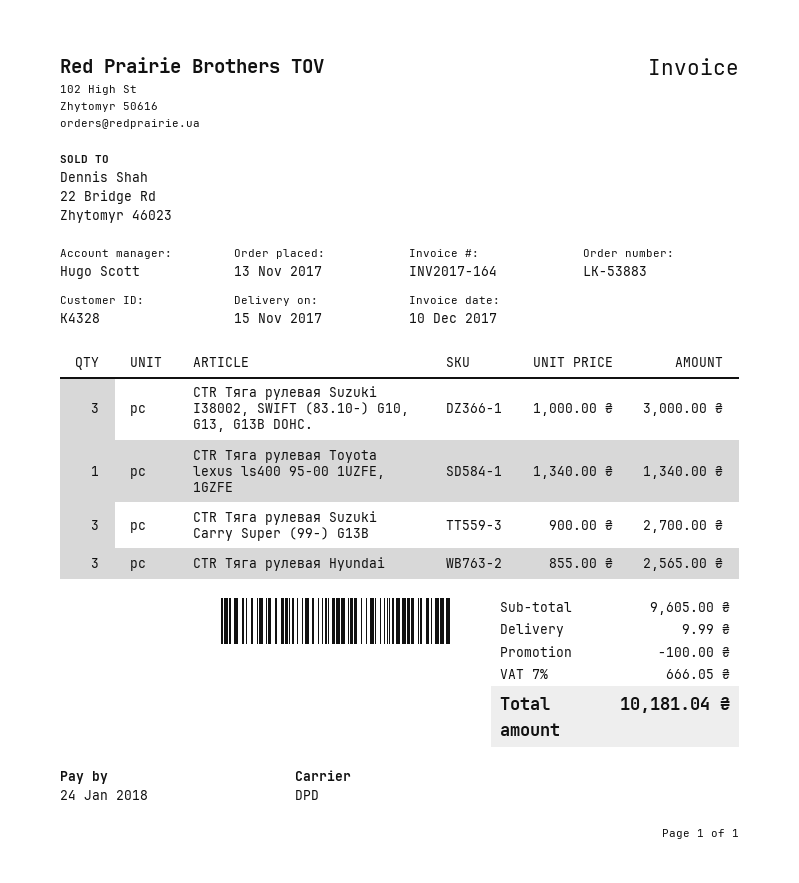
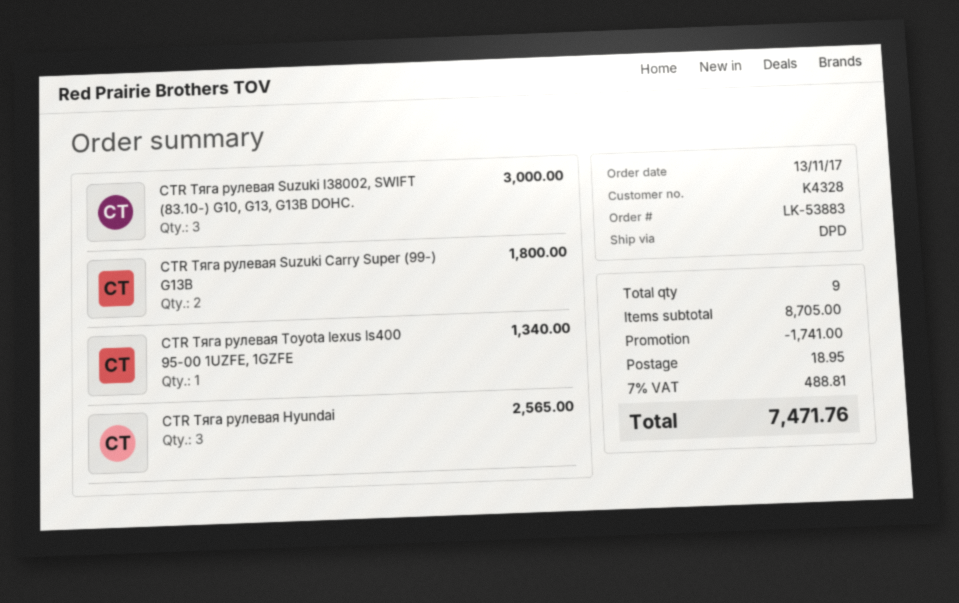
CTR Тяга рулевая Suzuki Carry Super (99-) G13B: 3 for 2700.00 -> 2 for 1800.00
subtotal: 9605.00 -> 8705.00
discount: 100.00 -> 1741.00
shipping: 9.99 -> 18.95
tax: 7% = 666.05 -> 7% = 488.81
total: 10181.04 -> 7471.76

